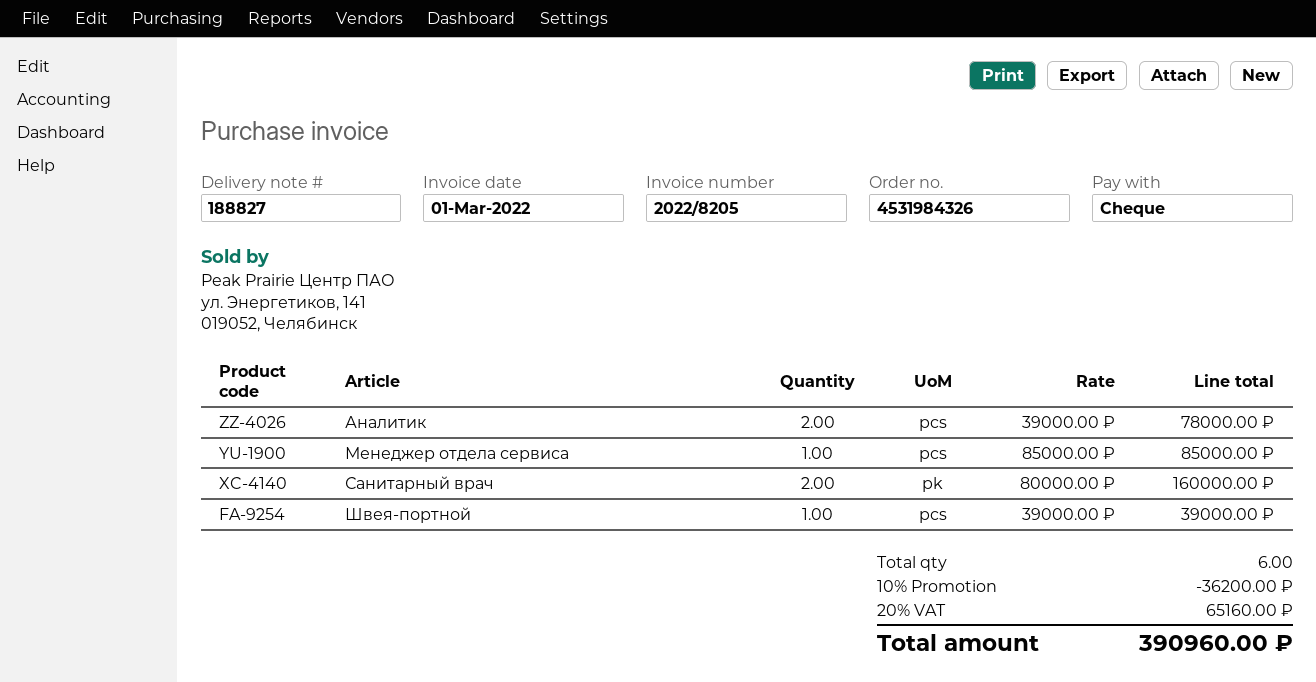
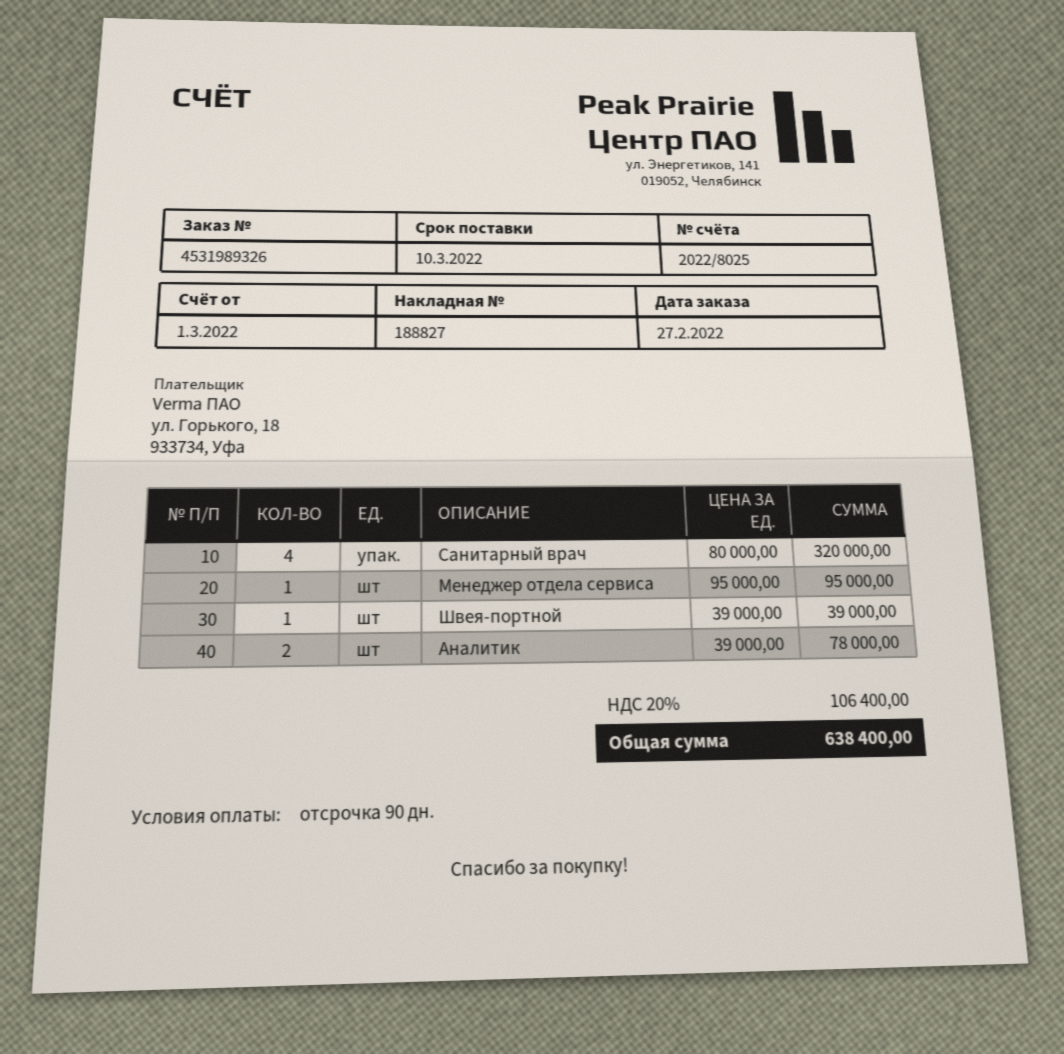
order number: 4531984326 -> 4531989326
invoice number: 2022/8205 -> 2022/8025
Менеджер отдела сервиса: 1 x 85000.00 = 85000.00 -> 1 x 95000.00 = 95000.00
Санитарный врач: 2 x 80000.00 = 160000.00 -> 4 x 80000.00 = 320000.00
discount: 10% = 36200.00 -> none
tax: 20% = 65160.00 -> 20% = 106400.00
total: 390960.00 -> 638400.00

